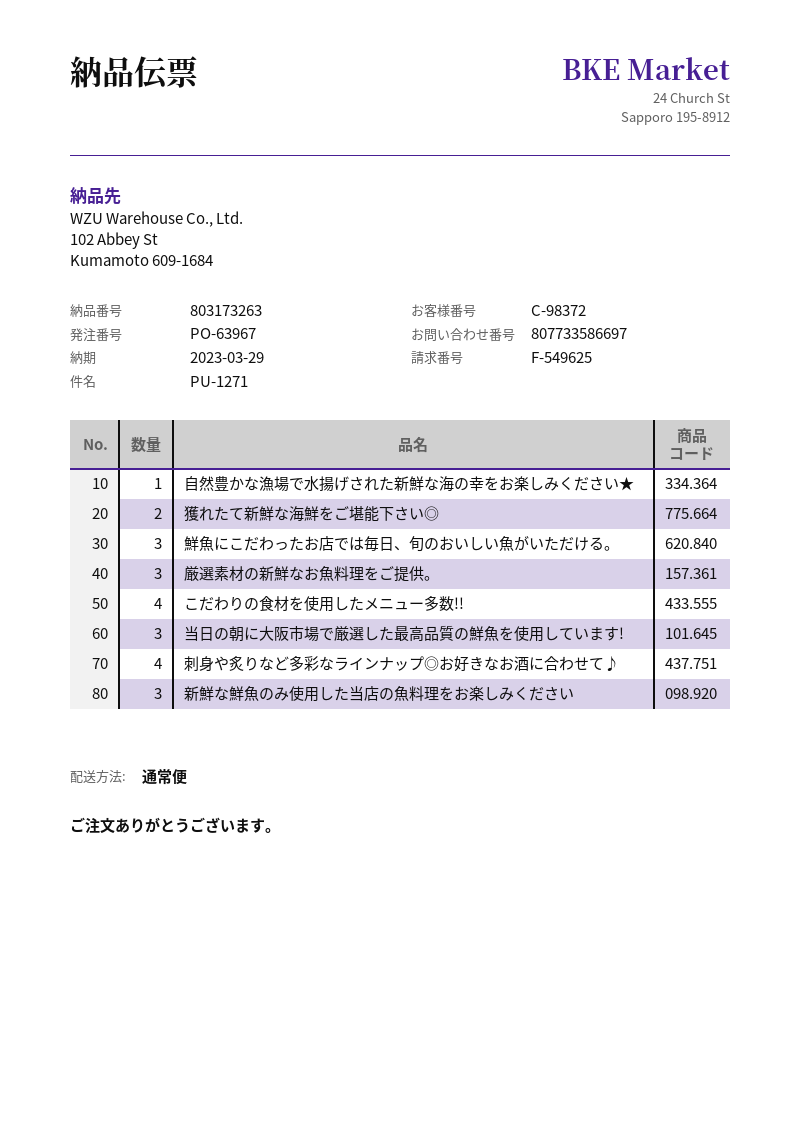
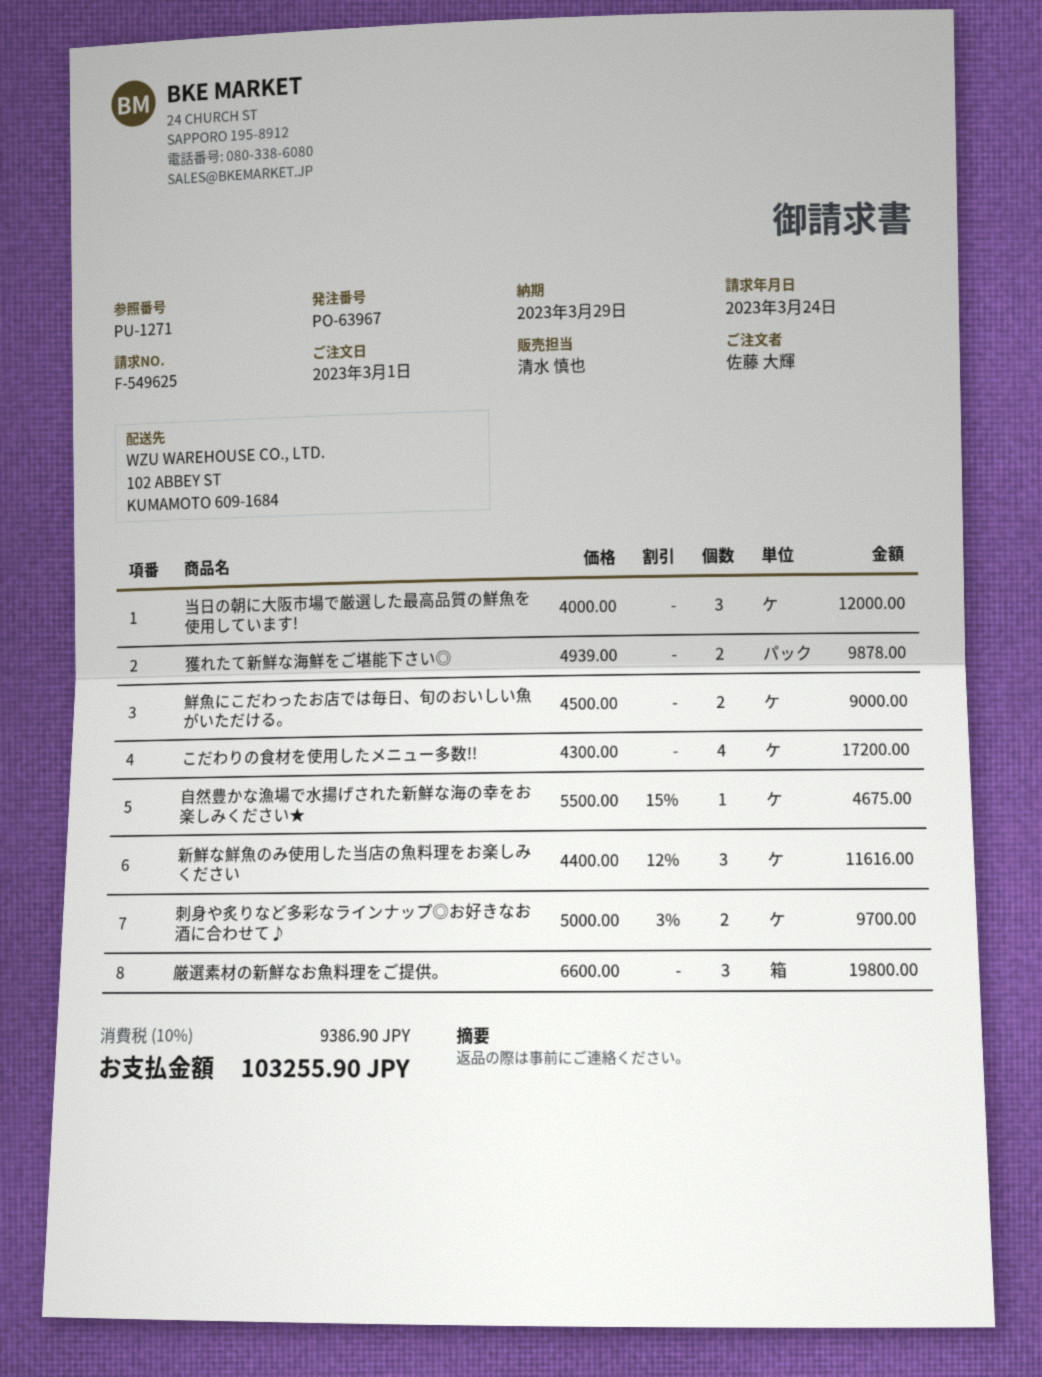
鮮魚にこだわったお店では毎日、旬のおいしい魚がいただける。: 3 -> 2
刺身や炙りなど多彩なラインナップ◎お好きなお酒に合わせて♪: 4 -> 2

